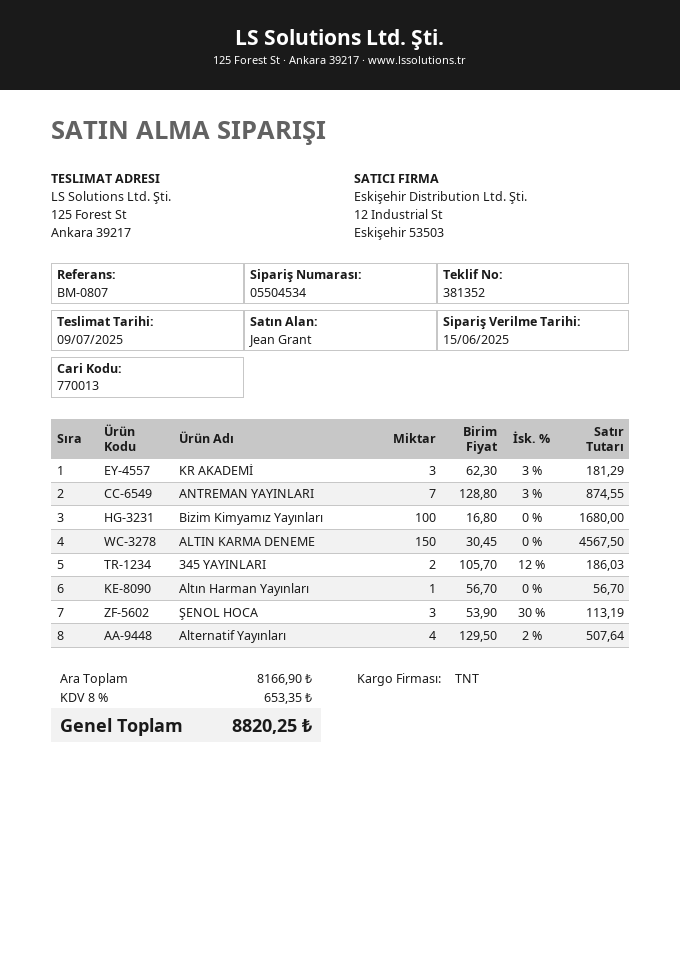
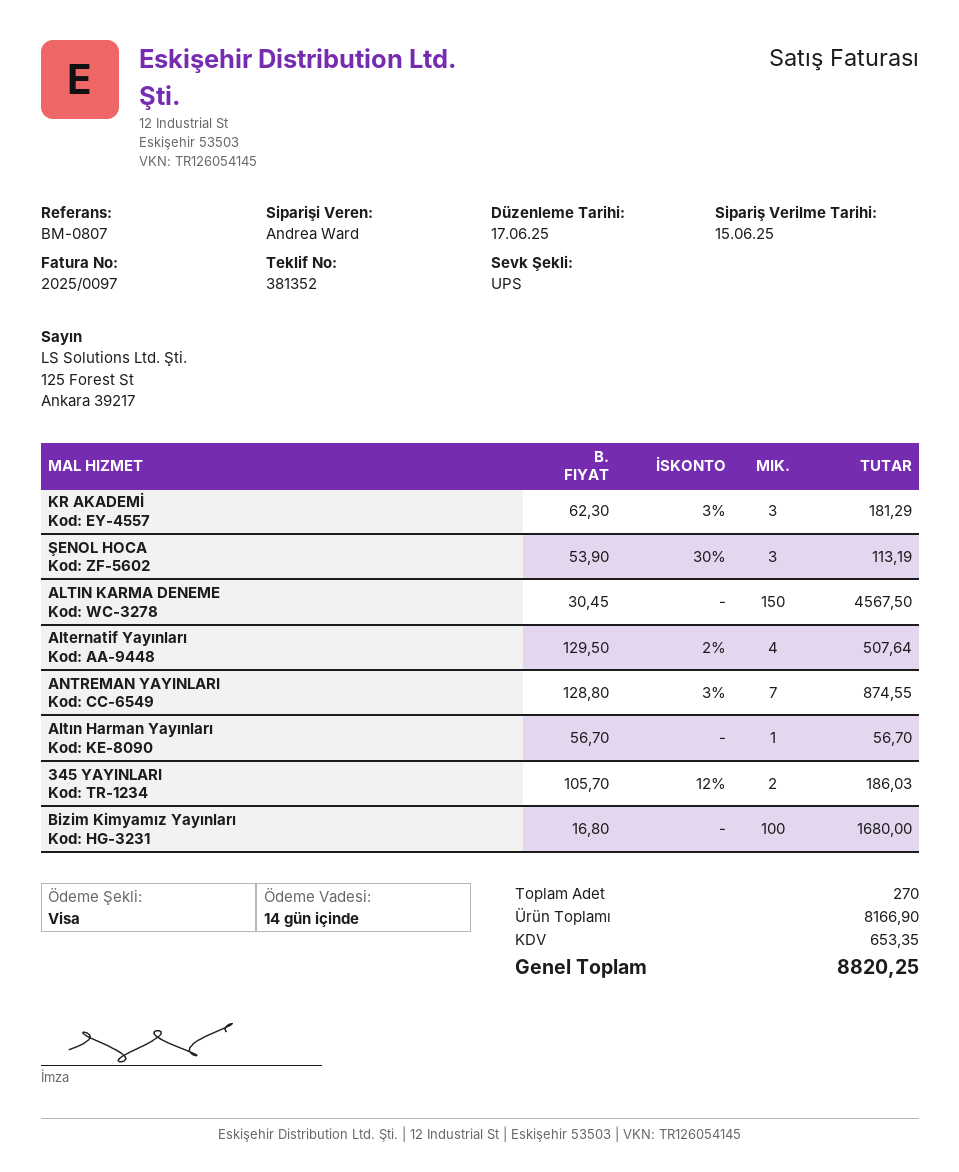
ordered by: Jean Grant -> Andrea Ward
shipping method: TNT -> UPS

